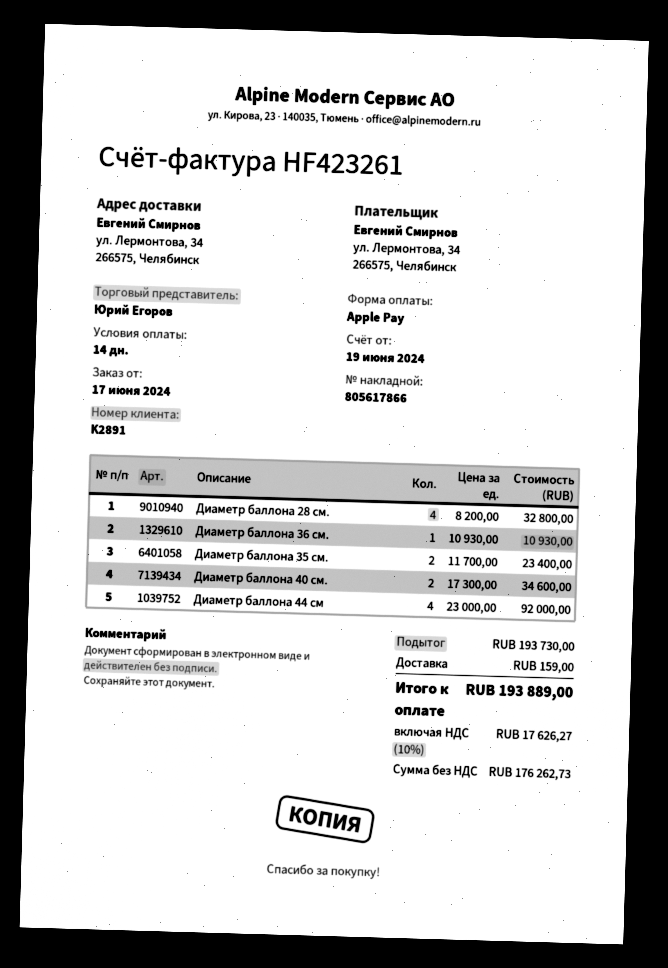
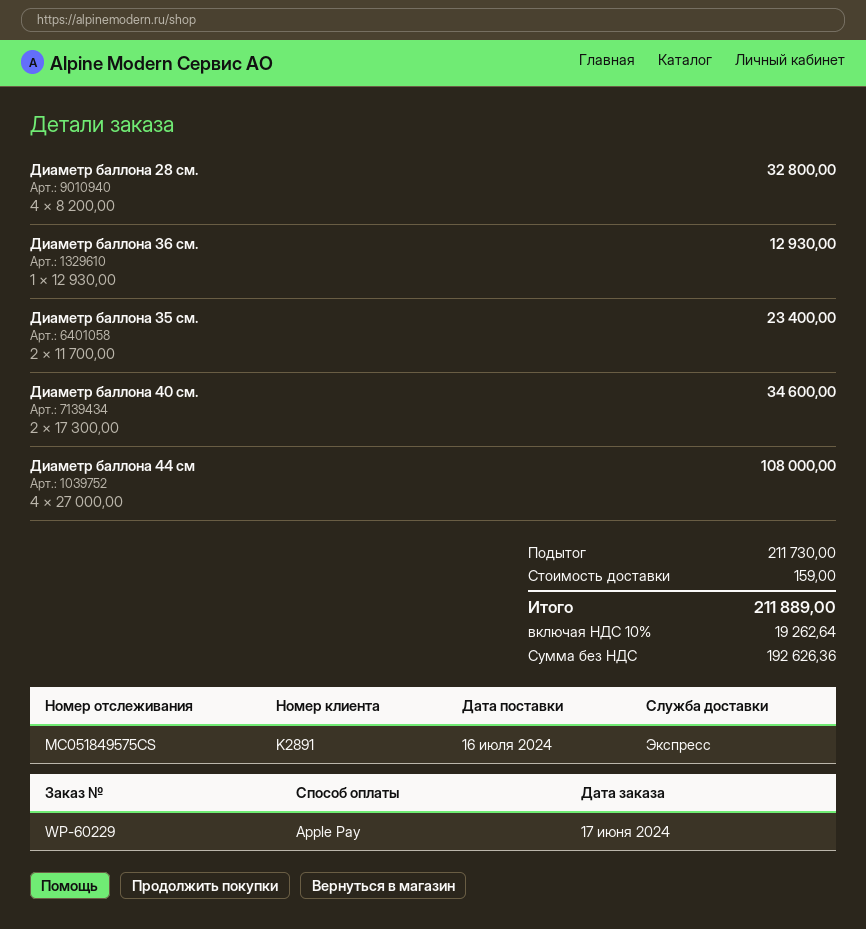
Диаметр баллона 36 см.: 1 x 10930.00 = 10930.00 -> 1 x 12930.00 = 12930.00
Диаметр баллона 44 см: 4 x 23000.00 = 92000.00 -> 4 x 27000.00 = 108000.00
subtotal: 193730.00 -> 211730.00
net: 176262.73 -> 192626.36
tax: 10% = 17626.27 -> 10% = 19262.64
total: 193889.00 -> 211889.00

